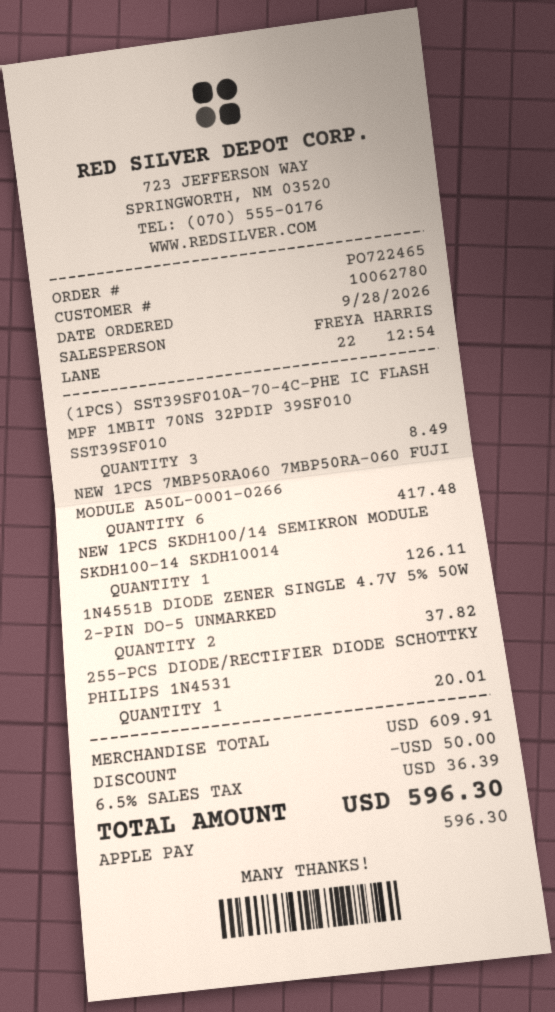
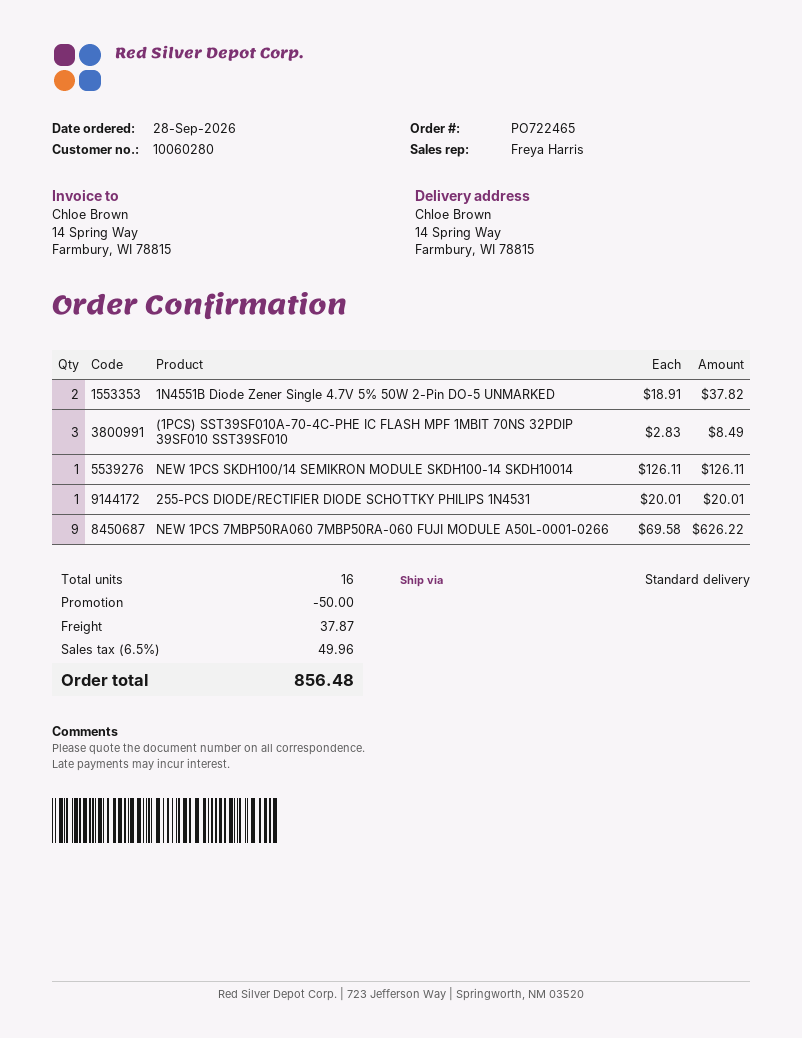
customer number: 10062780 -> 10060280
NEW 1PCS 7MBP50RA060 7MBP50RA-060 FUJI MODULE A50L-0001-0266: 6 for 417.48 -> 9 for 626.22
shipping: none -> 37.87
tax: 6.5% = 36.39 -> 6.5% = 49.96
total: 596.30 -> 856.48

